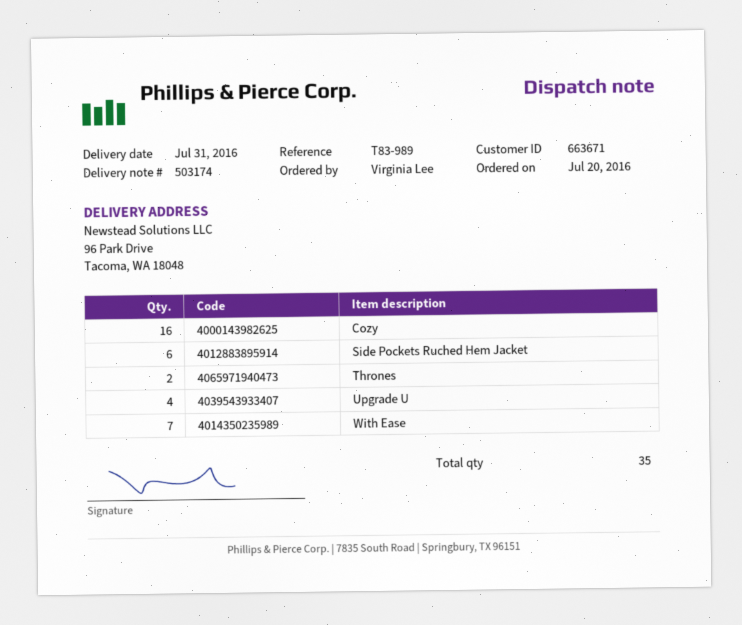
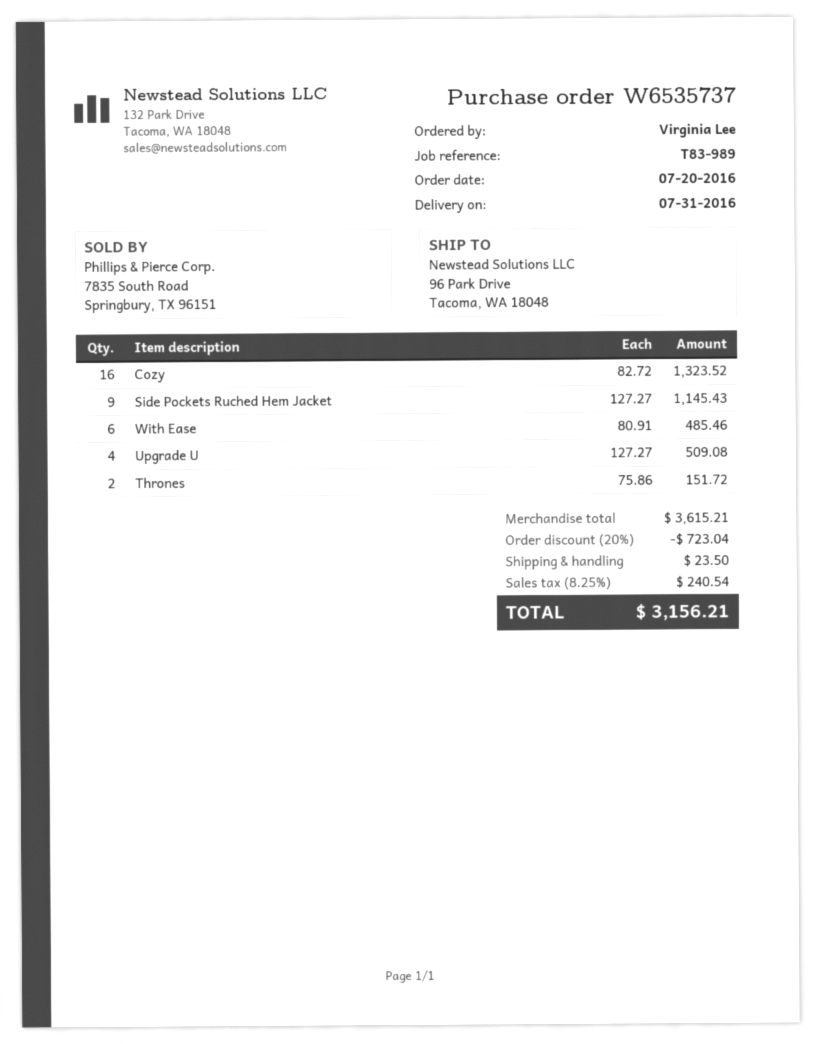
Side Pockets Ruched Hem Jacket: 6 -> 9
With Ease: 7 -> 6

